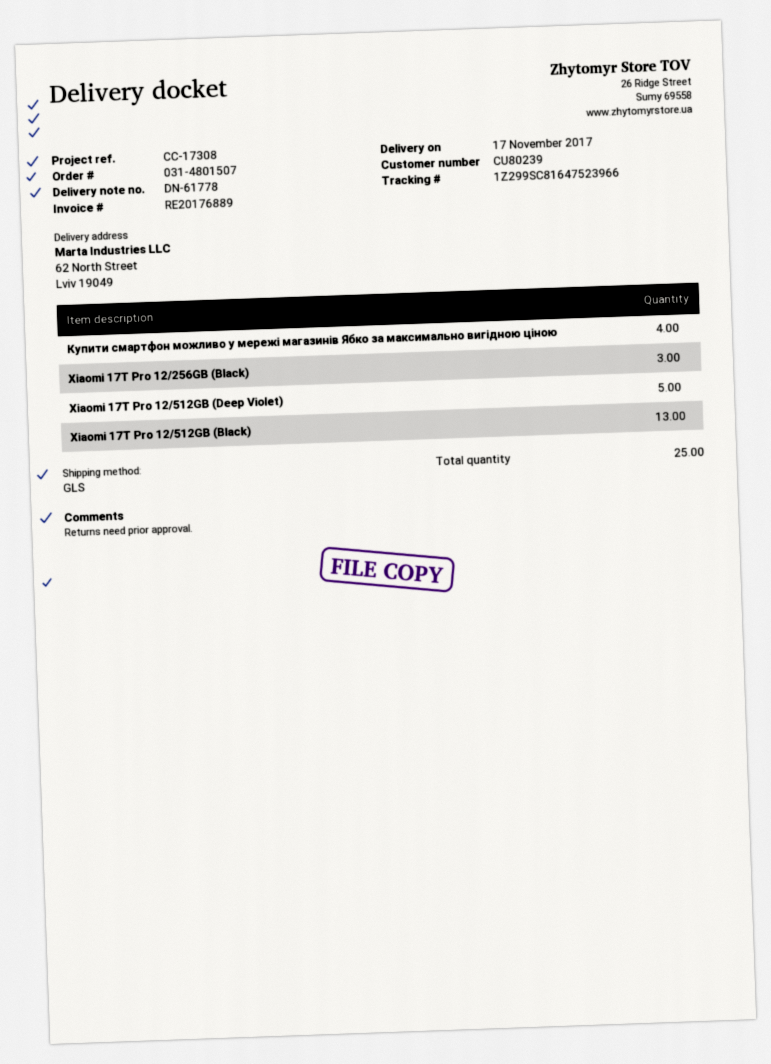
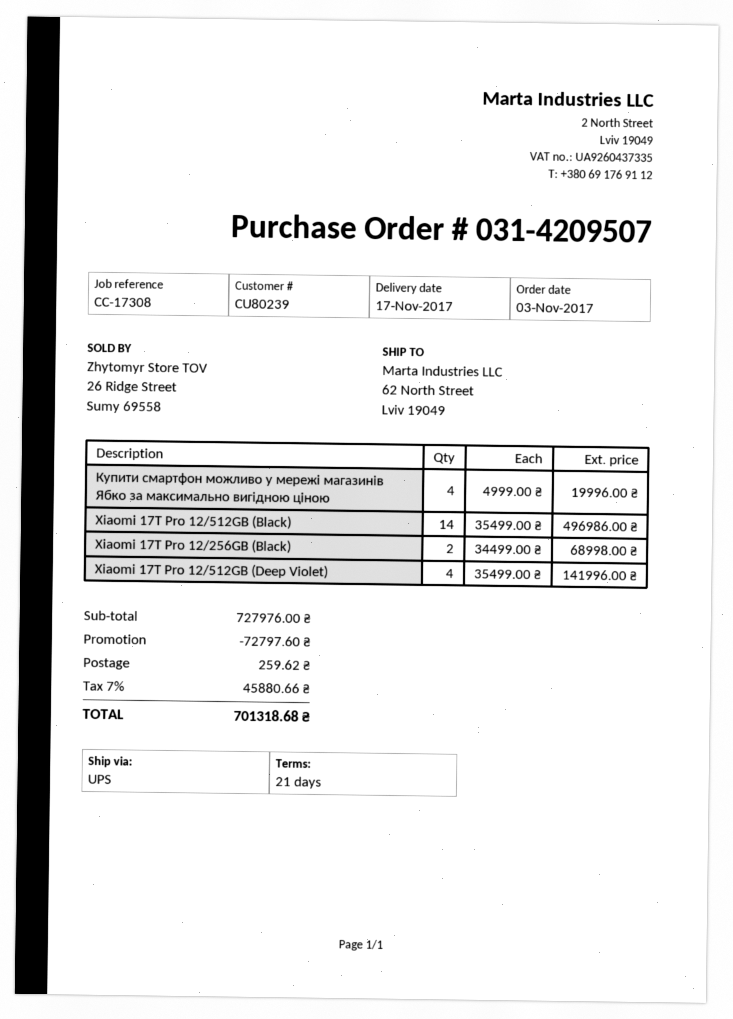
order number: 031-4801507 -> 031-4209507
shipping method: GLS -> UPS
Xiaomi 17T Pro 12/256GB (Black): 3 -> 2
Xiaomi 17T Pro 12/512GB (Deep Violet): 5 -> 4
Xiaomi 17T Pro 12/512GB (Black): 13 -> 14

